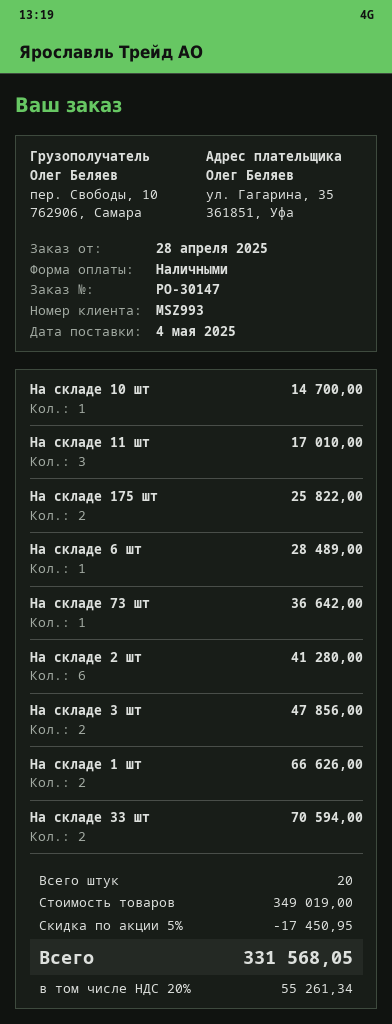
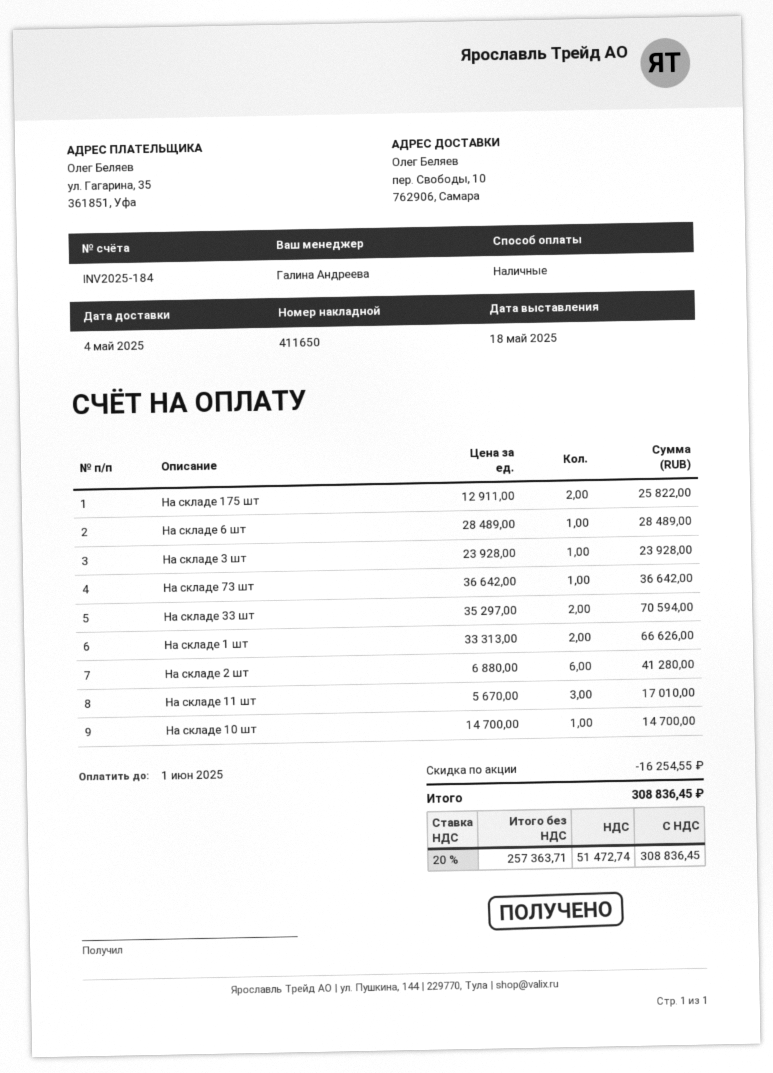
На складе 3 шт: 2 for 47856.00 -> 1 for 23928.00
discount: 17450.95 -> 16254.55
tax: 20% = 55261.34 -> 20% = 51472.74
total: 331568.05 -> 308836.45

